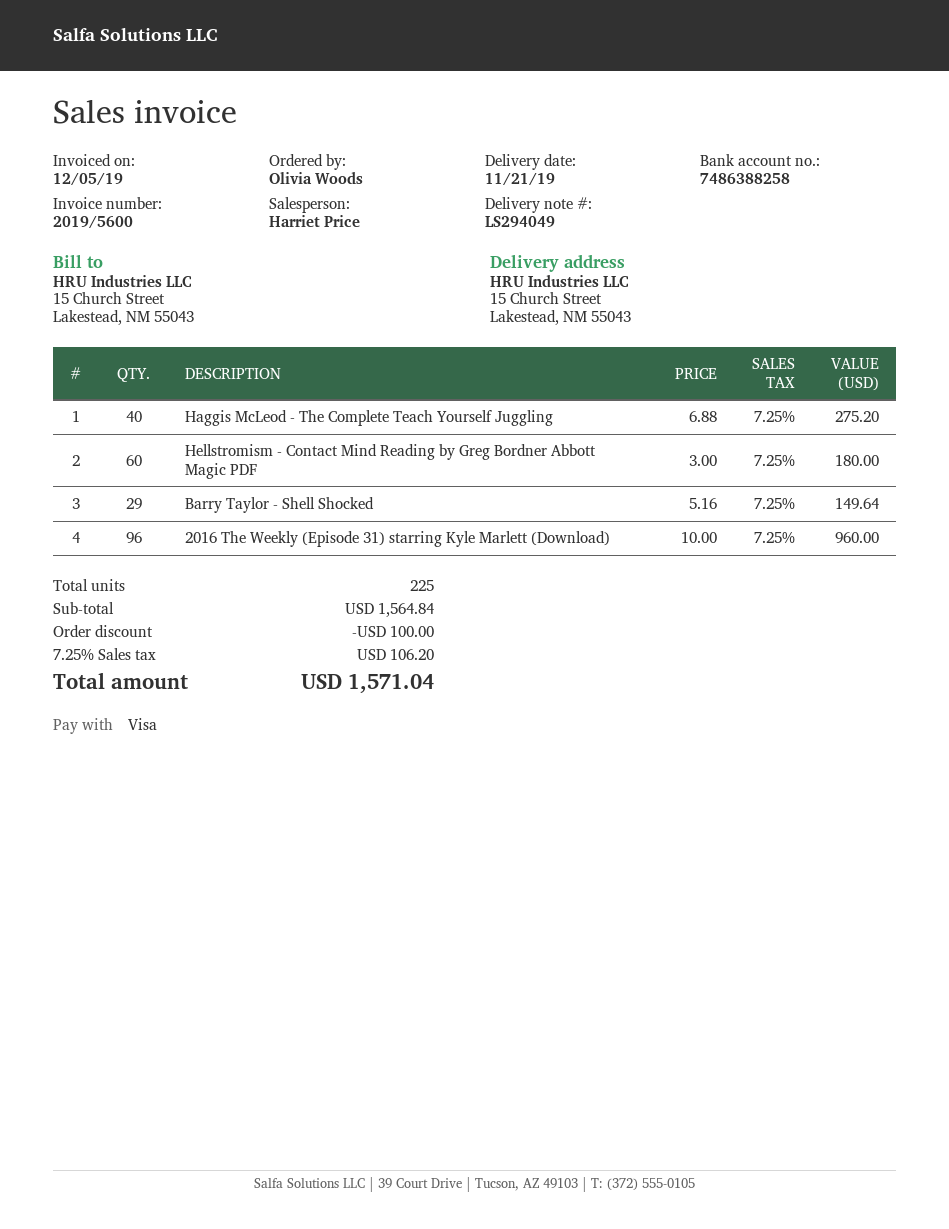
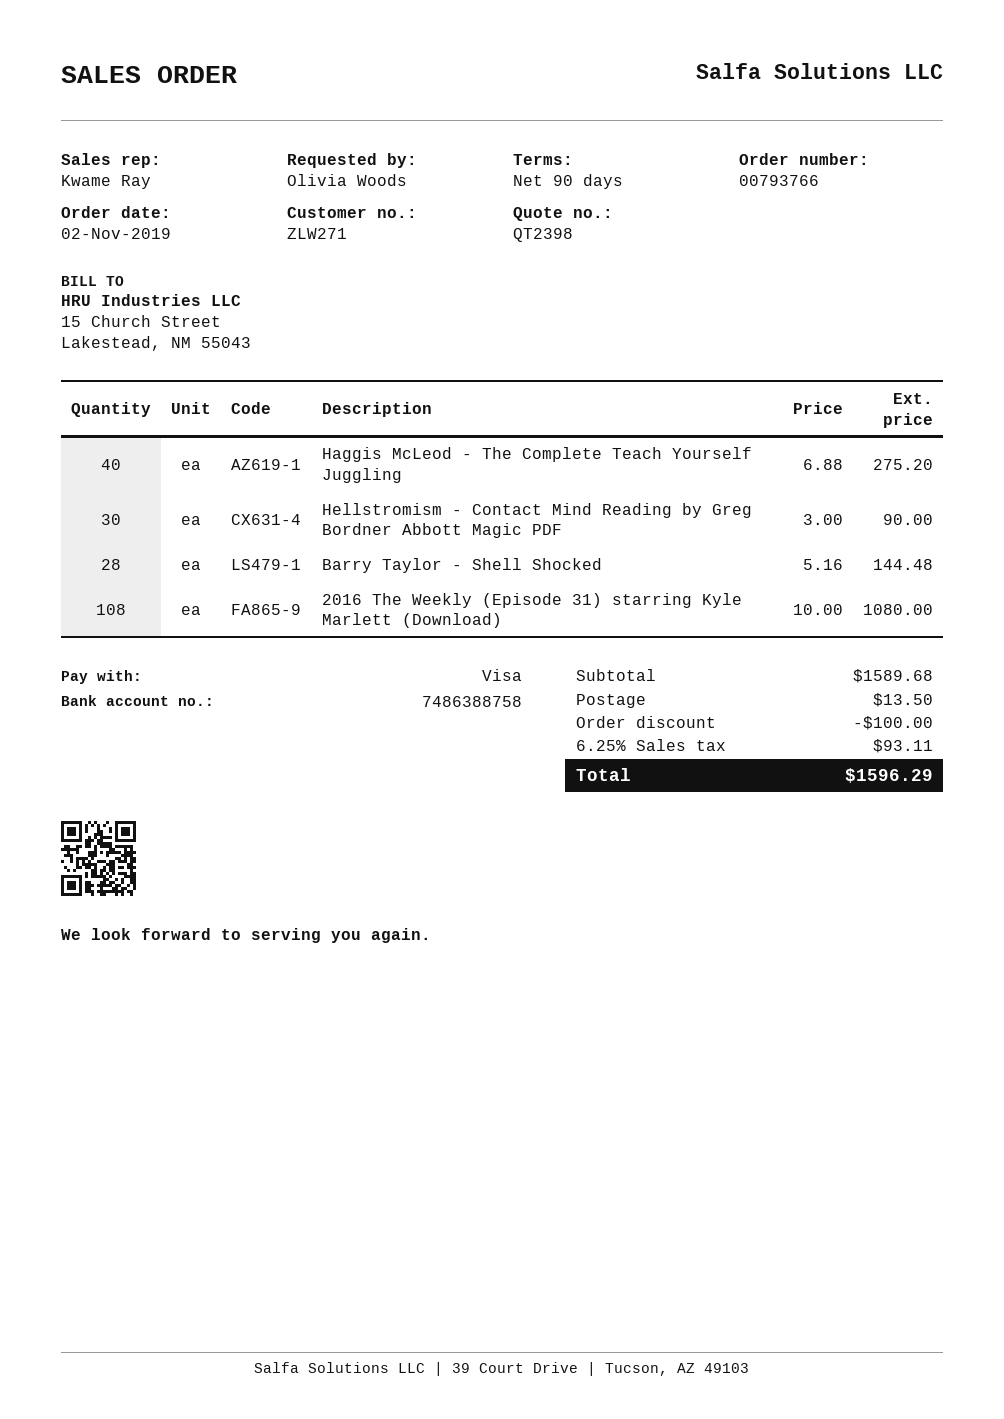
sales rep: Harriet Price -> Kwame Ray
bank account: 7486388258 -> 7486388758
Hellstromism - Contact Mind Reading by Greg Bordner Abbott Magic PDF: 60 x 3.00 = 180.00 -> 30 x 3.00 = 90.00
Barry Taylor - Shell Shocked: 29 x 5.16 = 149.64 -> 28 x 5.16 = 144.48
2016 The Weekly (Episode 31) starring Kyle Marlett (Download): 96 x 10.00 = 960.00 -> 108 x 10.00 = 1080.00
subtotal: 1564.84 -> 1589.68
shipping: none -> 13.50
tax: 7.25% = 106.20 -> 6.25% = 93.11
total: 1571.04 -> 1596.29

